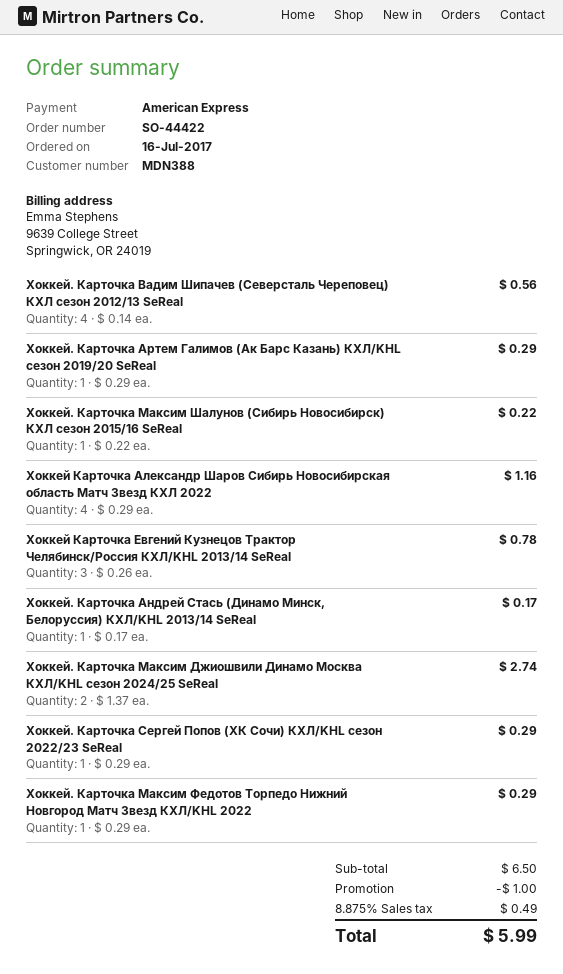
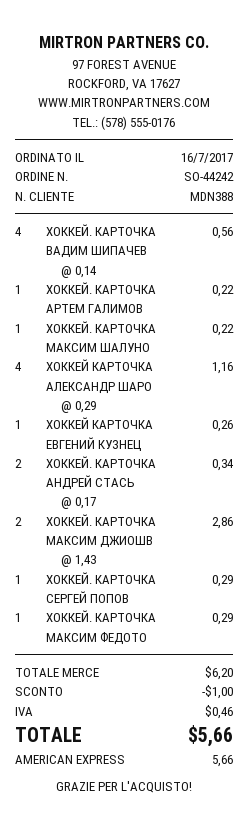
order number: SO-44422 -> SO-44242
Хоккей. Карточка Артем Галимов (Ак Барс Казань) КХЛ/KHL сезон 2019/20 SeReal: 1 x 0.29 = 0.29 -> 1 x 0.22 = 0.22
Хоккей Карточка Евгений Кузнецов Трактор Челябинск/Россия КХЛ/KHL 2013/14 SeReal: 3 x 0.26 = 0.78 -> 1 x 0.26 = 0.26
Хоккей. Карточка Андрей Стась (Динамо Минск, Белоруссия) КХЛ/KHL 2013/14 SeReal: 1 x 0.17 = 0.17 -> 2 x 0.17 = 0.34
Хоккей. Карточка Максим Джиошвили Динамо Москва КХЛ/KHL сезон 2024/25 SeReal: 2 x 1.37 = 2.74 -> 2 x 1.43 = 2.86
subtotal: 6.50 -> 6.20
tax: 0.49 -> 0.46
total: 5.99 -> 5.66

